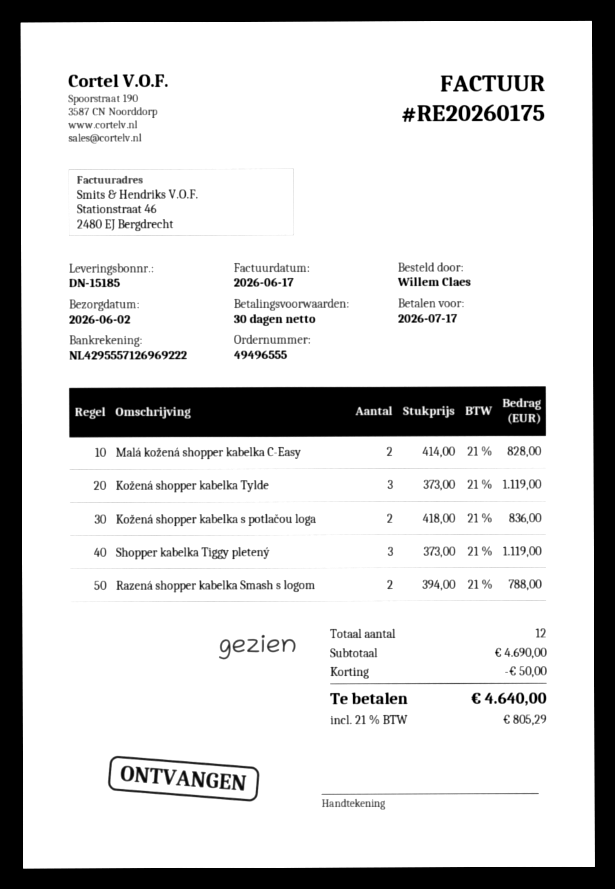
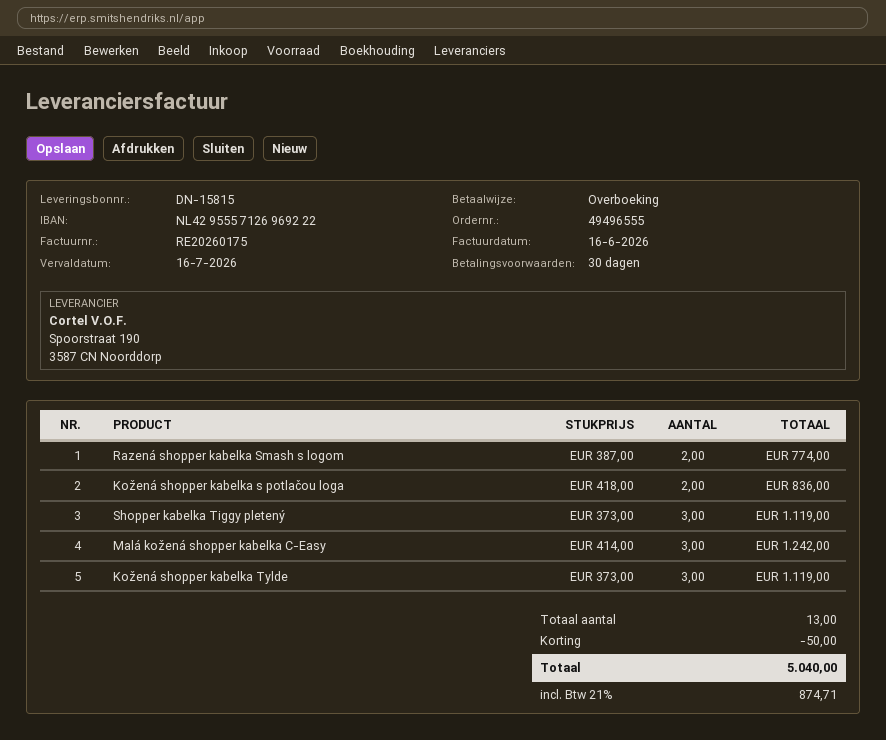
delivery note number: DN-15185 -> DN-15815
invoice date: 2026-06-17 -> 2026-06-16
due date: 2026-07-17 -> 2026-07-16
Malá kožená shopper kabelka C-Easy: 2 x 414.00 = 828.00 -> 3 x 414.00 = 1242.00
Razená shopper kabelka Smash s logom: 2 x 394.00 = 788.00 -> 2 x 387.00 = 774.00
total quantity: 12 -> 13
tax: 21% = 805.29 -> 21% = 874.71
total: 4640.00 -> 5040.00

